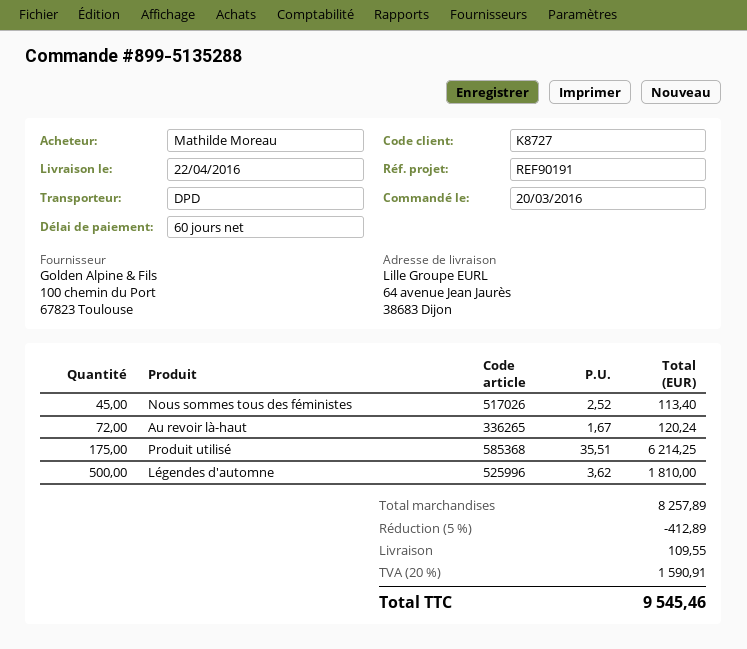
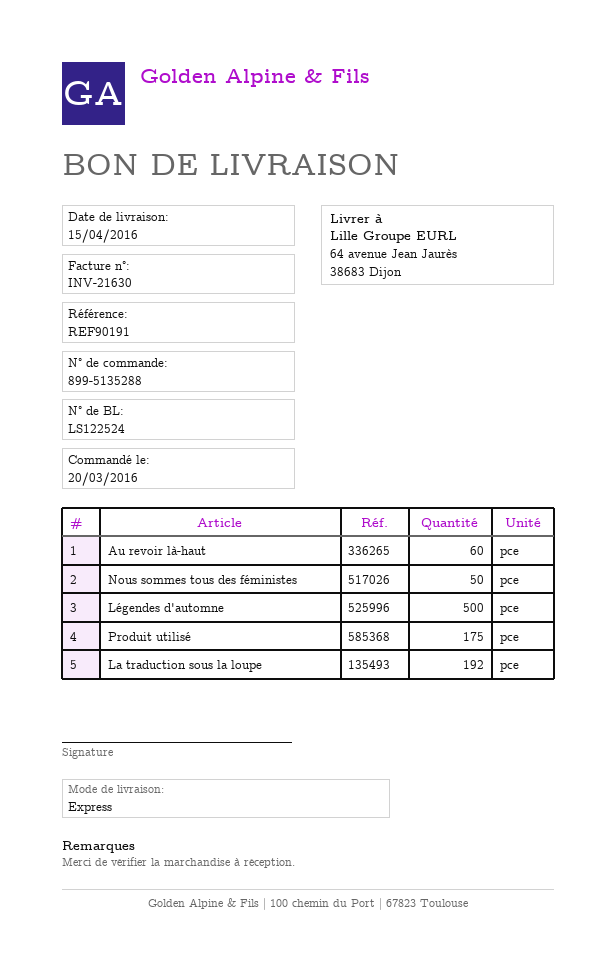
delivery date: 2016-04-22 -> 2016-04-15
shipping method: DPD -> express
Nous sommes tous des féministes: 45 -> 50
Au revoir là-haut: 72 -> 60
La traduction sous la loupe: none -> 192

